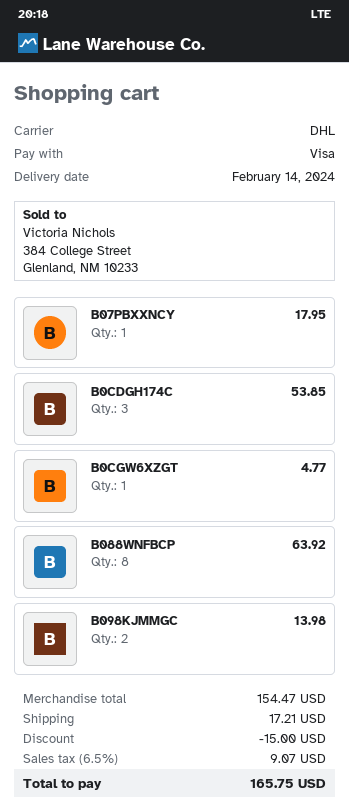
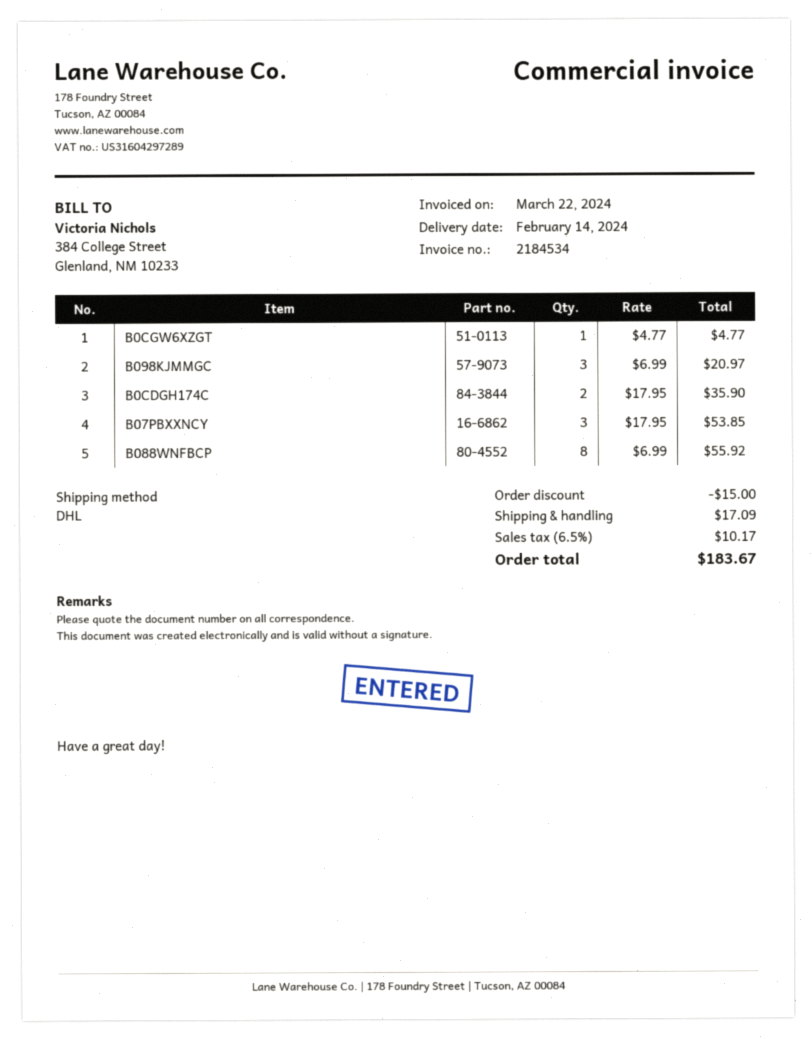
B07PBXXNCY: 1 for 17.95 -> 3 for 53.85
B0CDGH174C: 3 for 53.85 -> 2 for 35.90
B088WNFBCP: 8 for 63.92 -> 8 for 55.92
B098KJMMGC: 2 for 13.98 -> 3 for 20.97
shipping: 17.21 -> 17.09
tax: 6.5% = 9.07 -> 6.5% = 10.17
total: 165.75 -> 183.67

